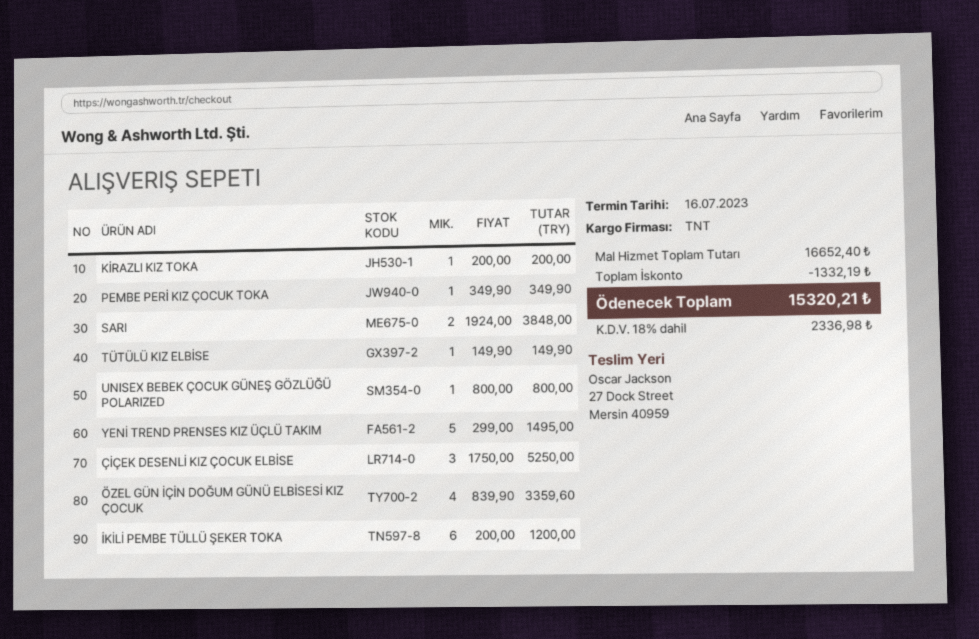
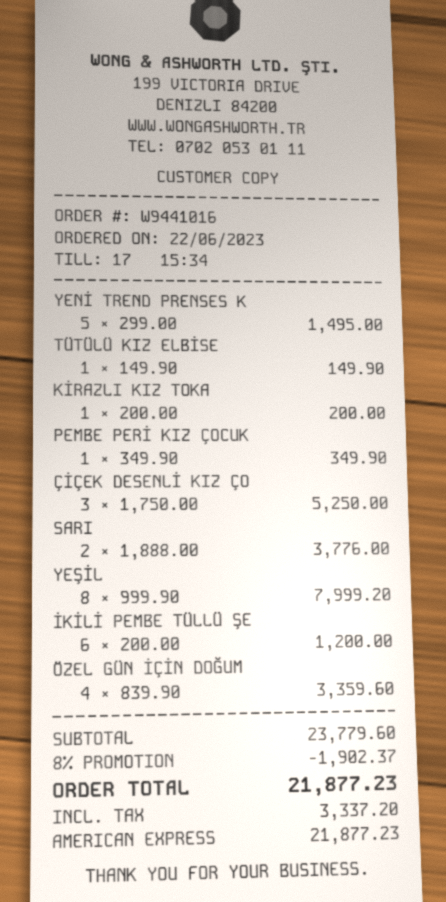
SARI: 2 x 1924.00 = 3848.00 -> 2 x 1888.00 = 3776.00
UNISEX BEBEK ÇOCUK GÜNEŞ GÖZLÜĞÜ POLARIZED: 1 x 800.00 = 800.00 -> none
YEŞİL: none -> 8 x 999.90 = 7999.20
subtotal: 16652.40 -> 23779.60
discount: 1332.19 -> 1902.37
tax: 2336.98 -> 3337.20
total: 15320.21 -> 21877.23

